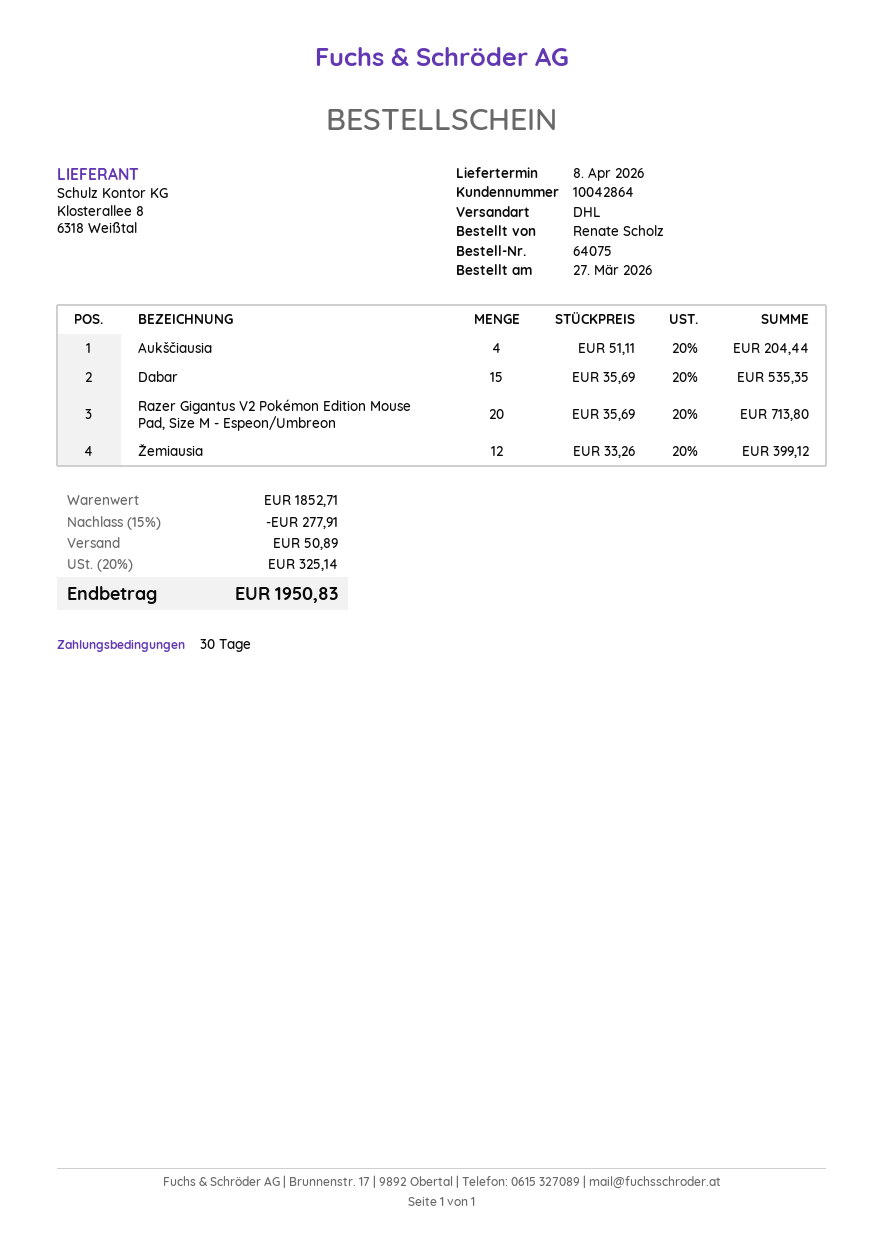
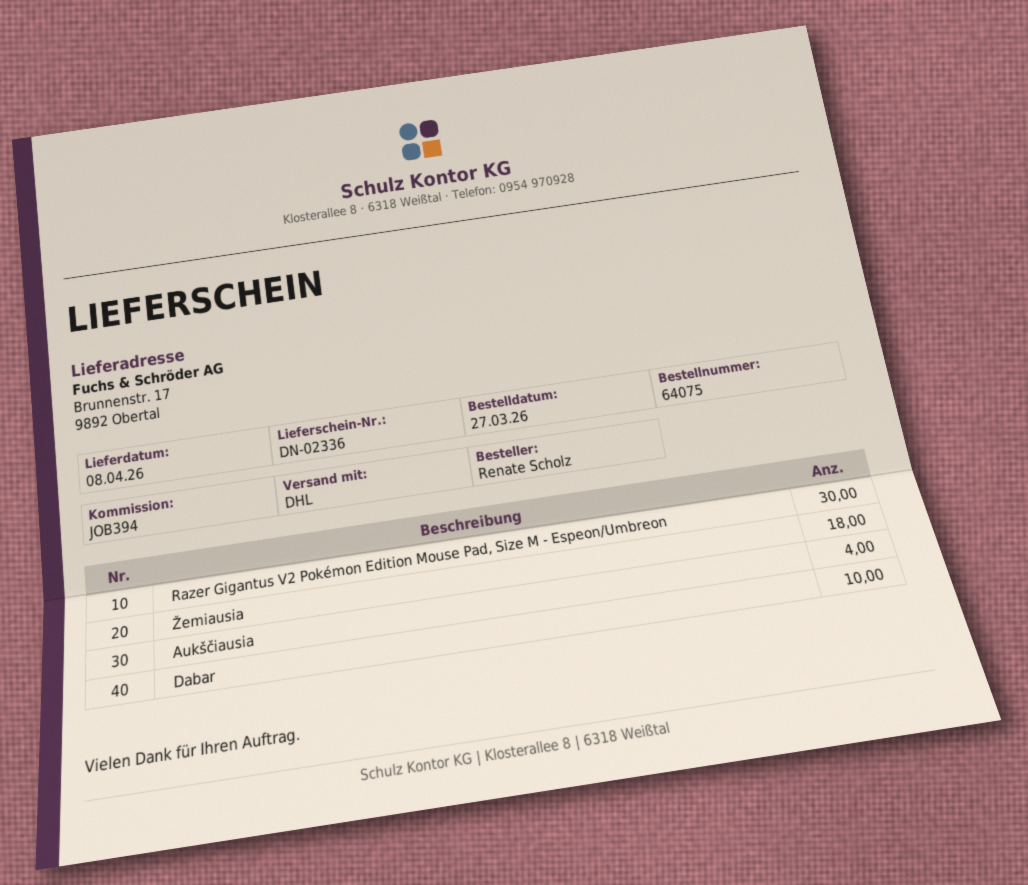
Dabar: 15 -> 10
Razer Gigantus V2 Pokémon Edition Mouse Pad, Size M - Espeon/Umbreon: 20 -> 30
Žemiausia: 12 -> 18

